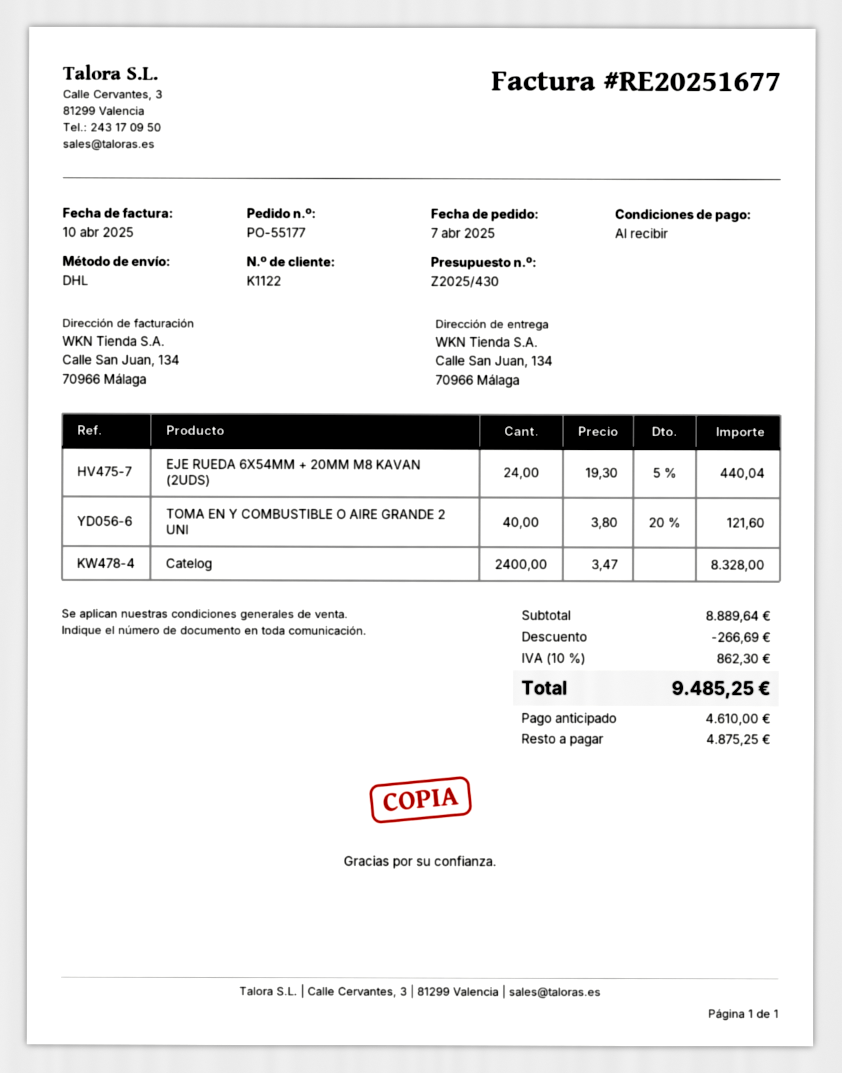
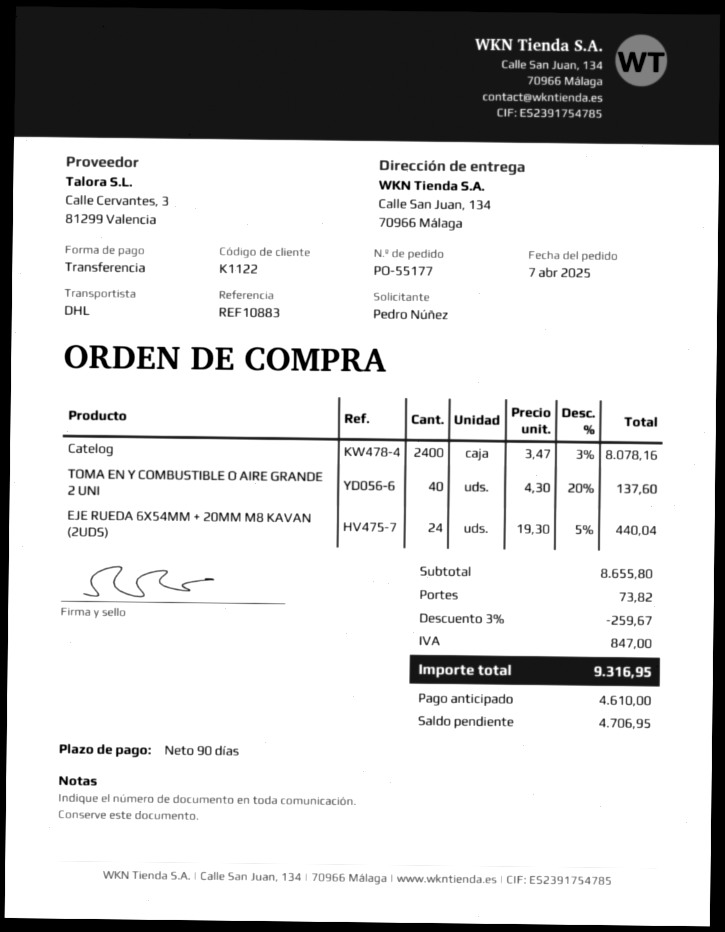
payment terms: on receipt -> 90 days
TOMA EN Y COMBUSTIBLE O AIRE GRANDE 2 UNI: 40 x 3.80 - 20% = 121.60 -> 40 x 4.30 - 20% = 137.60
Catelog: 2400 x 3.47 = 8328.00 -> 2400 x 3.47 - 3% = 8078.16
subtotal: 8889.64 -> 8655.80
discount: 266.69 -> 259.67
shipping: none -> 73.82
tax: 862.30 -> 847.00
total: 9485.25 -> 9316.95
balance: 4875.25 -> 4706.95

